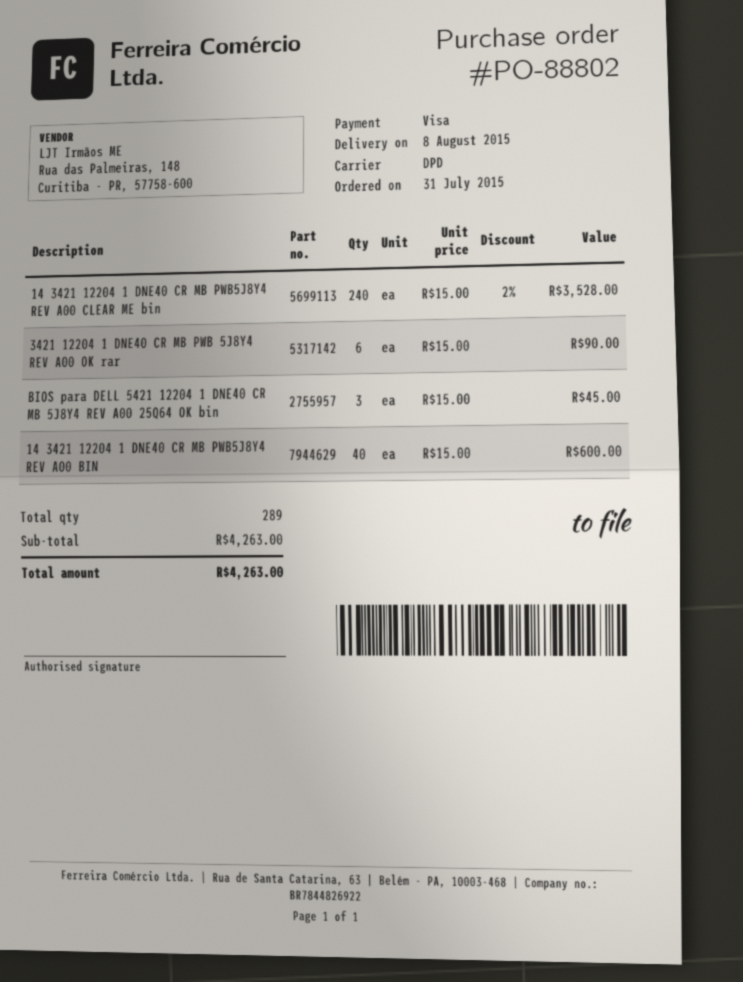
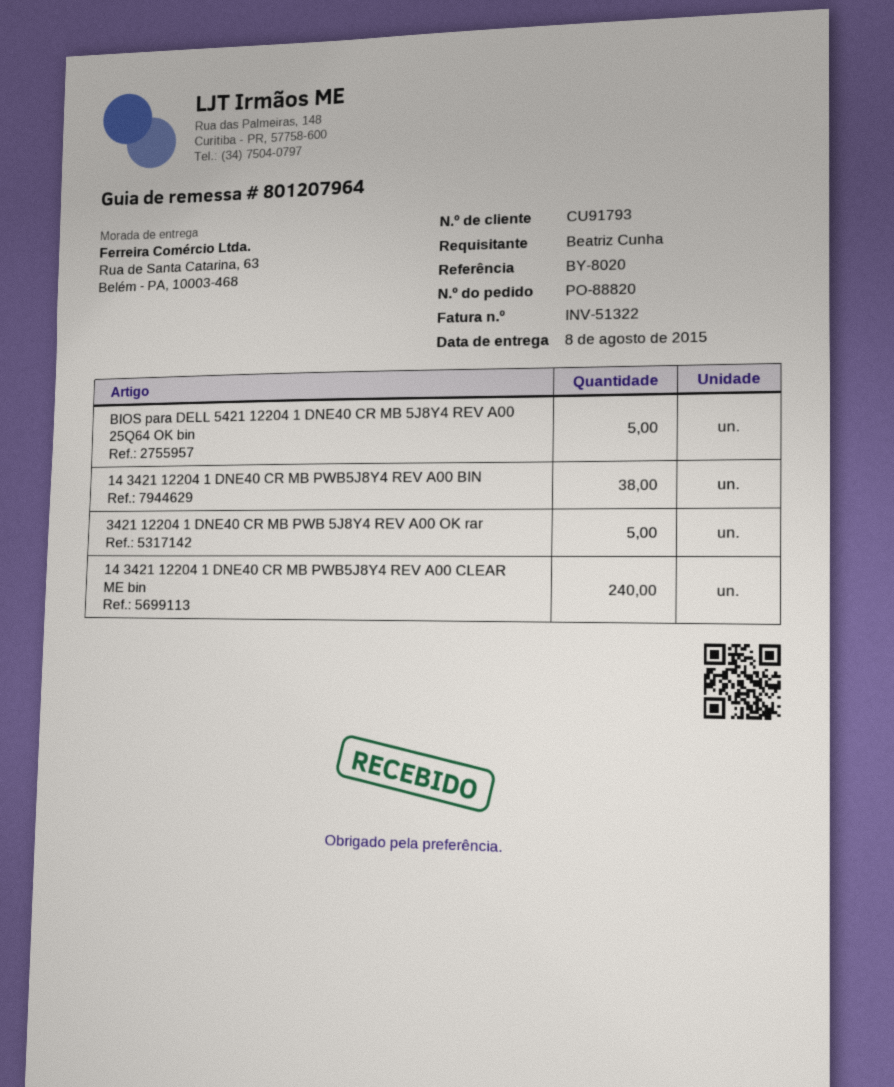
order number: PO-88802 -> PO-88820
3421 12204 1 DNE40 CR MB PWB 5J8Y4 REV A00 OK rar: 6 -> 5
BIOS para DELL 5421 12204 1 DNE40 CR MB 5J8Y4 REV A00 25Q64 OK bin: 3 -> 5
14 3421 12204 1 DNE40 CR MB PWB5J8Y4 REV A00 BIN: 40 -> 38

